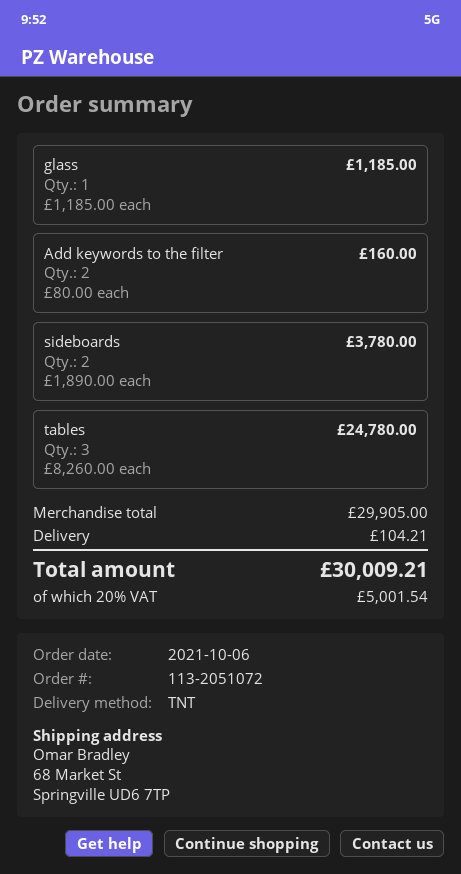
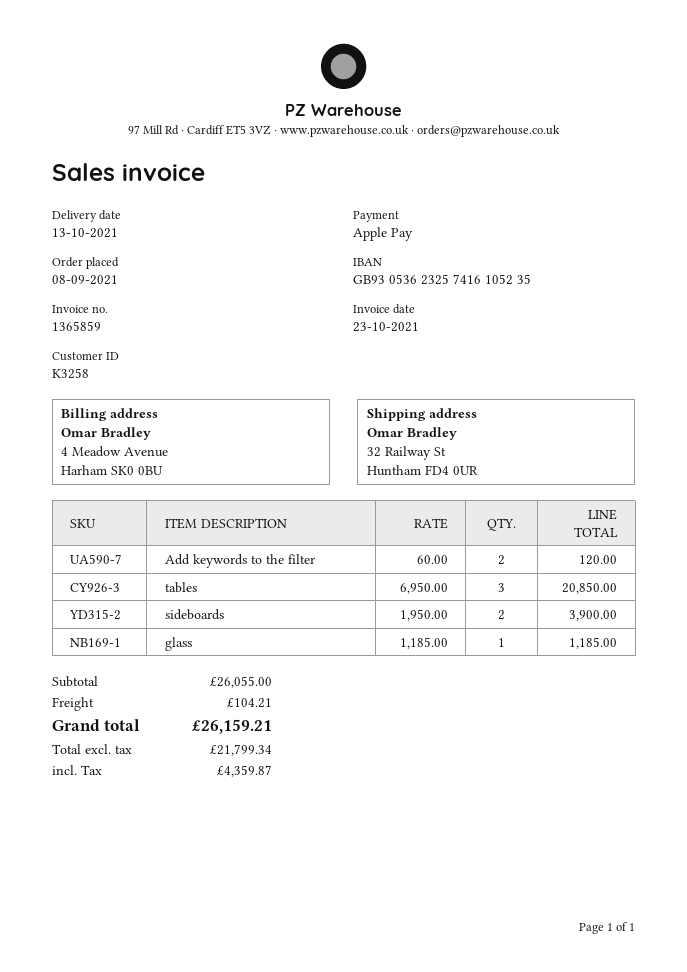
order date: 2021-10-06 -> 2021-09-08
ship to: 68 Market St, Springville UD6 7TP -> 32 Railway St, Huntham FD4 0UR
Add keywords to the filter: 2 x 80.00 = 160.00 -> 2 x 60.00 = 120.00
sideboards: 2 x 1890.00 = 3780.00 -> 2 x 1950.00 = 3900.00
tables: 3 x 8260.00 = 24780.00 -> 3 x 6950.00 = 20850.00
subtotal: 29905.00 -> 26055.00
tax: 5001.54 -> 4359.87
total: 30009.21 -> 26159.21

